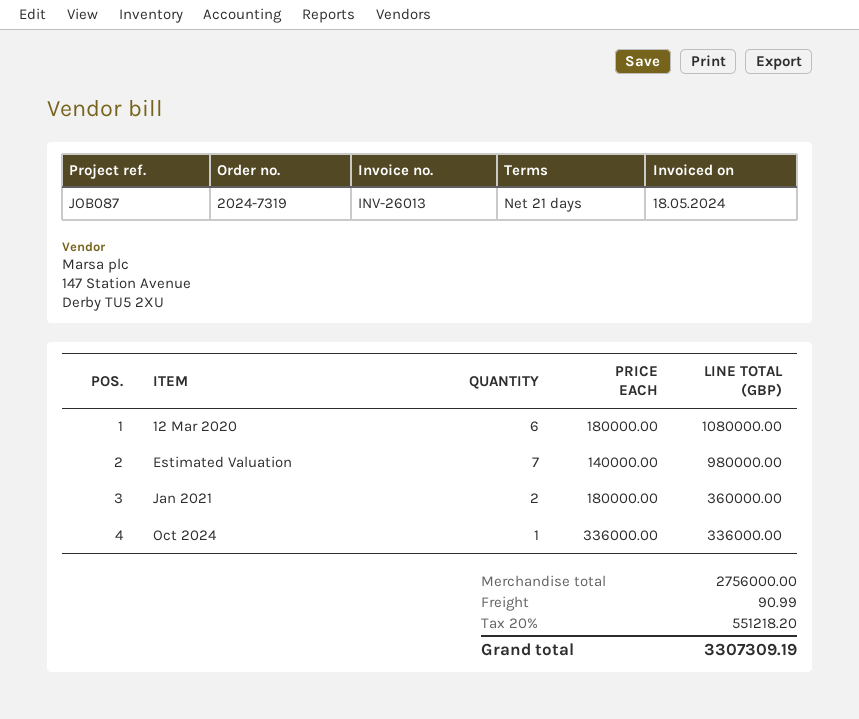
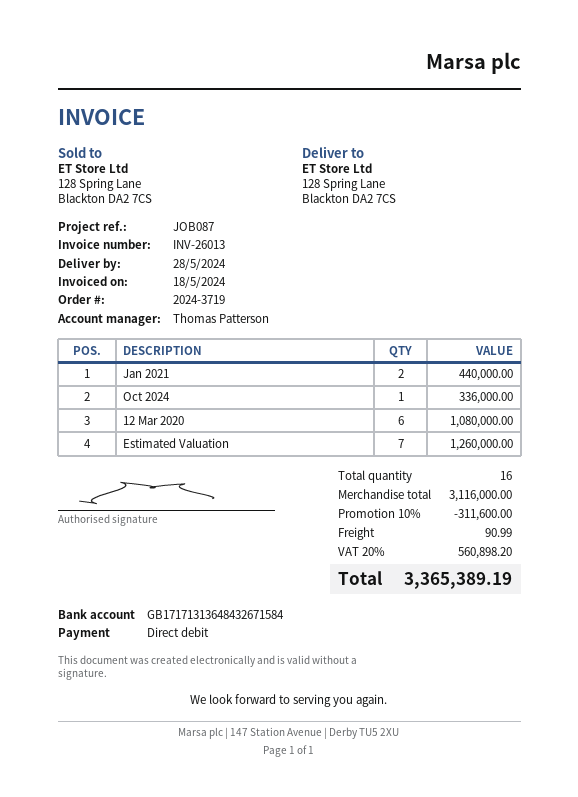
order number: 2024-7319 -> 2024-3719
Estimated Valuation: 7 for 980000.00 -> 7 for 1260000.00
Jan 2021: 2 for 360000.00 -> 2 for 440000.00
subtotal: 2756000.00 -> 3116000.00
discount: none -> 10% = 311600.00
tax: 20% = 551218.20 -> 20% = 560898.20
total: 3307309.19 -> 3365389.19

